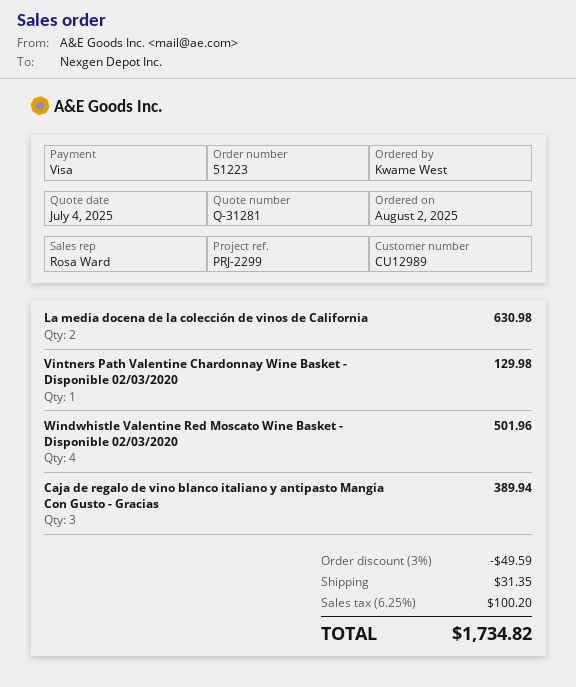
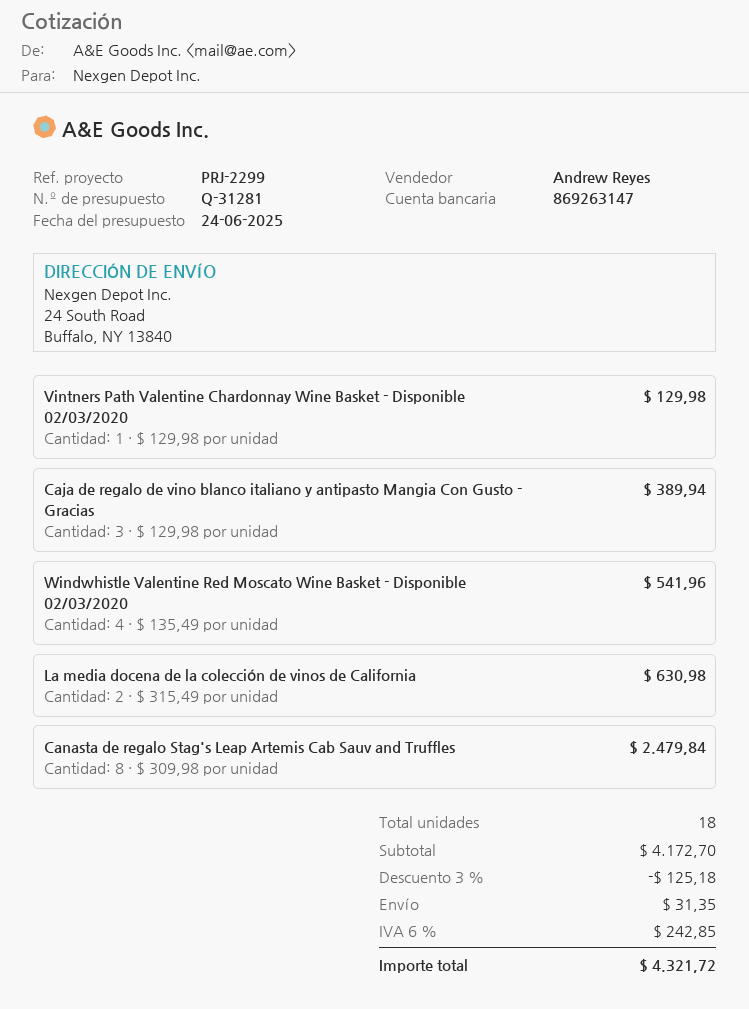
quote date: 2025-07-04 -> 2025-06-24
sales rep: Rosa Ward -> Andrew Reyes
Windwhistle Valentine Red Moscato Wine Basket - Disponible 02/03/2020: 4 for 501.96 -> 4 for 541.96
Canasta de regalo Stag's Leap Artemis Cab Sauv and Truffles: none -> 8 for 2479.84
discount: 3% = 49.59 -> 3% = 125.18
tax: 6.25% = 100.20 -> 6% = 242.85
total: 1734.82 -> 4321.72

